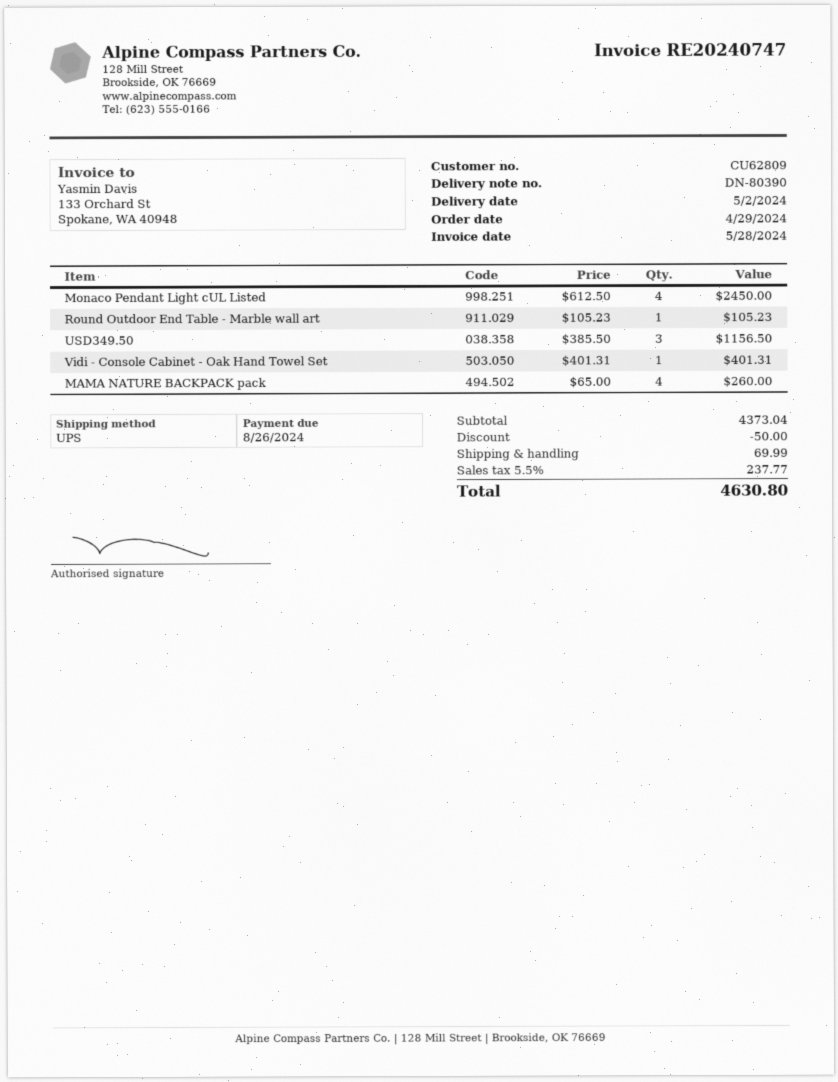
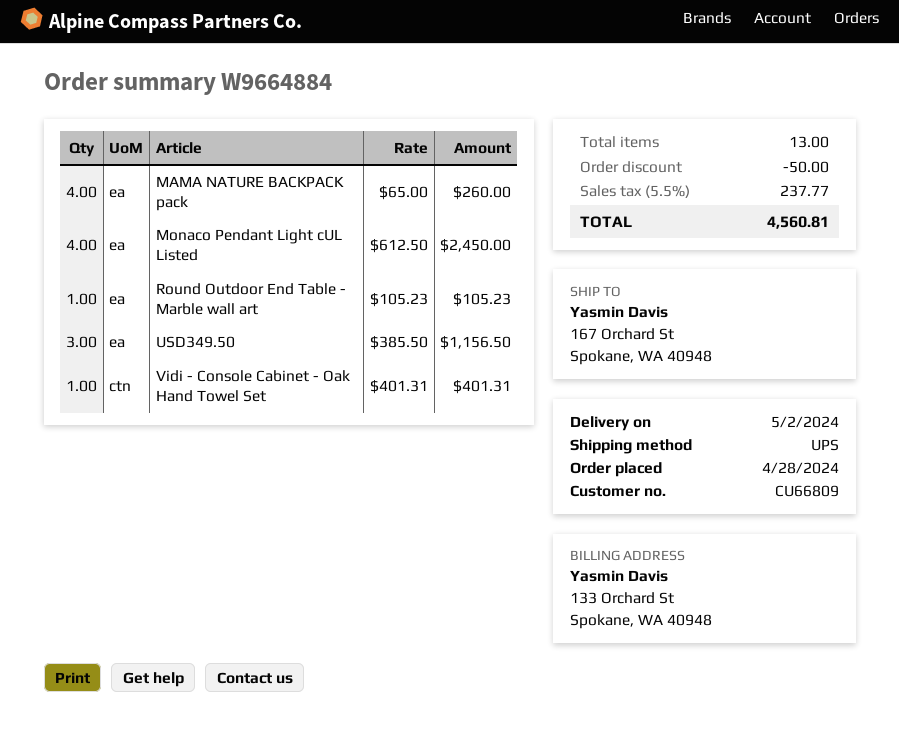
order date: 2024-04-29 -> 2024-04-28
customer number: CU62809 -> CU66809
shipping: 69.99 -> none
total: 4630.80 -> 4560.81

